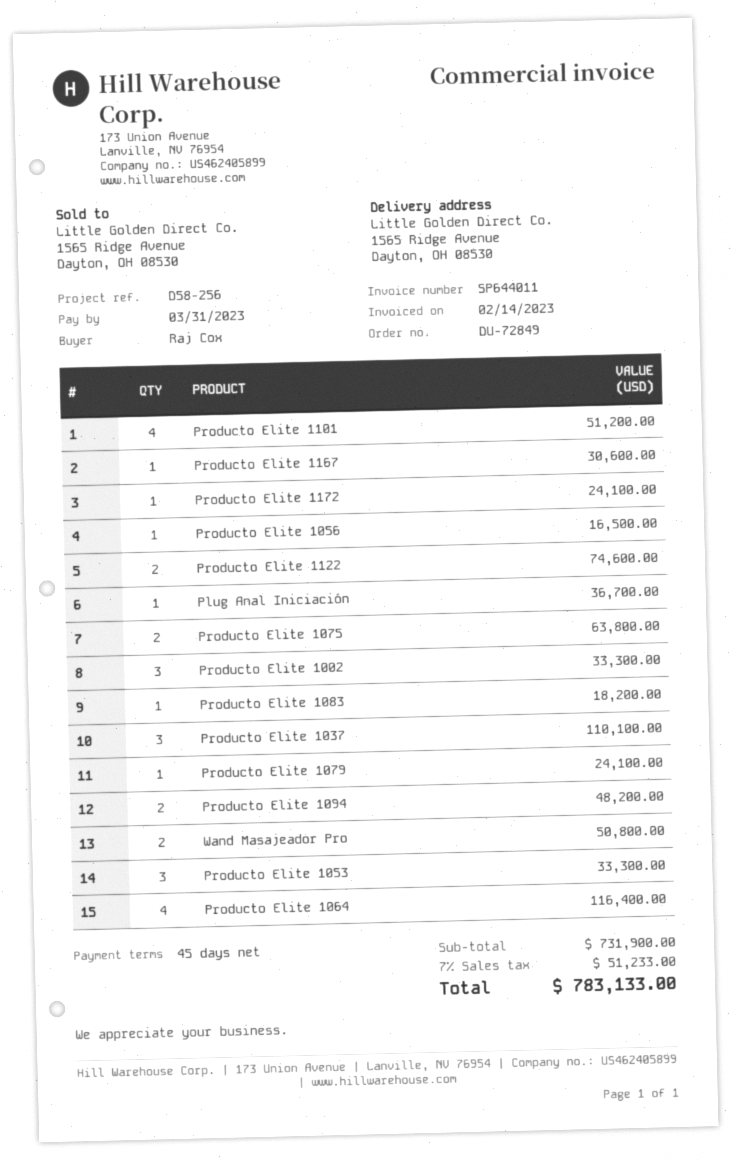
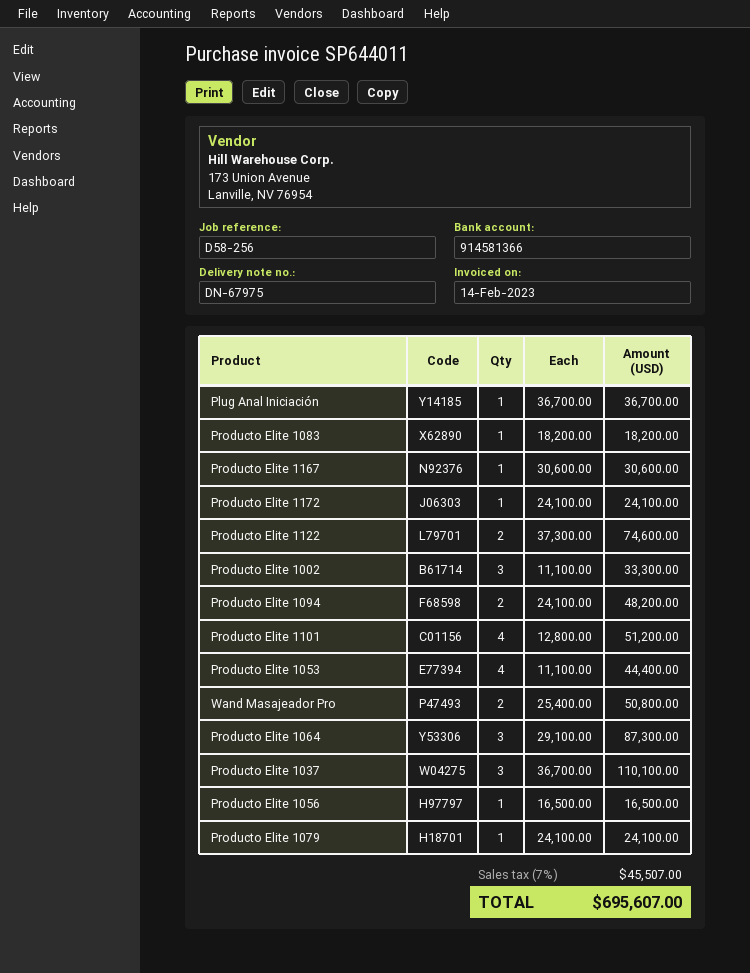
Producto Elite 1075: 2 for 63800.00 -> none
Producto Elite 1053: 3 for 33300.00 -> 4 for 44400.00
Producto Elite 1064: 4 for 116400.00 -> 3 for 87300.00
tax: 7% = 51233.00 -> 7% = 45507.00
total: 783133.00 -> 695607.00

